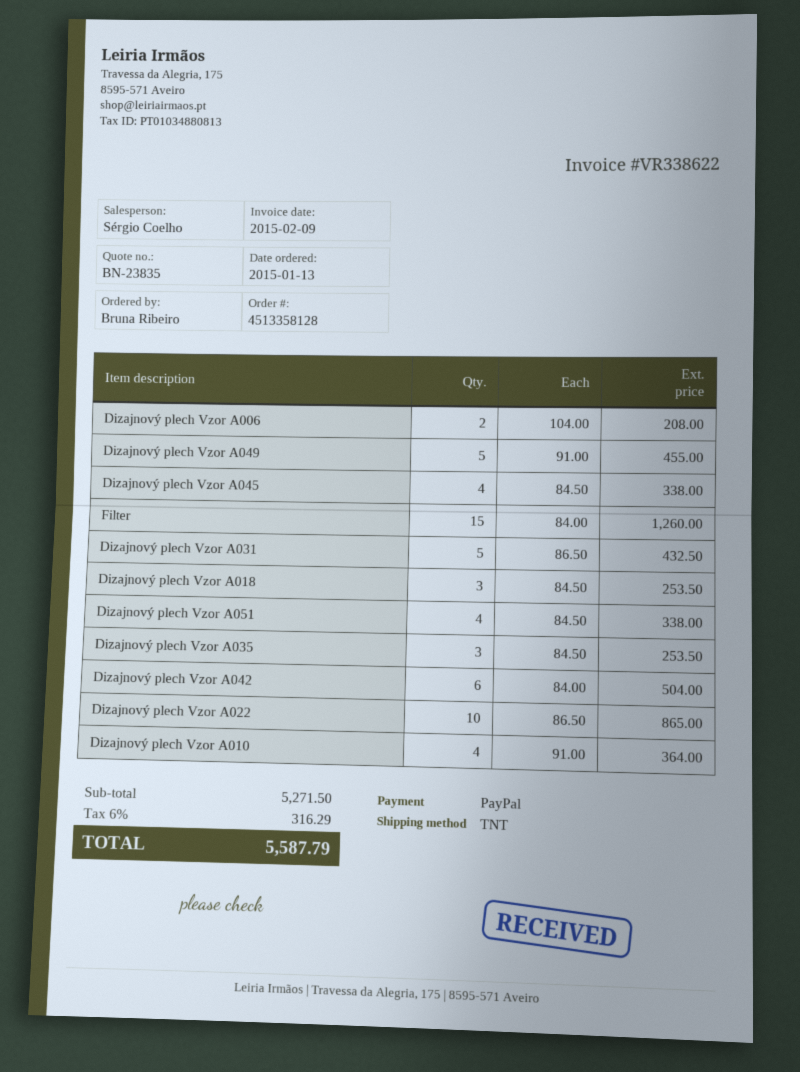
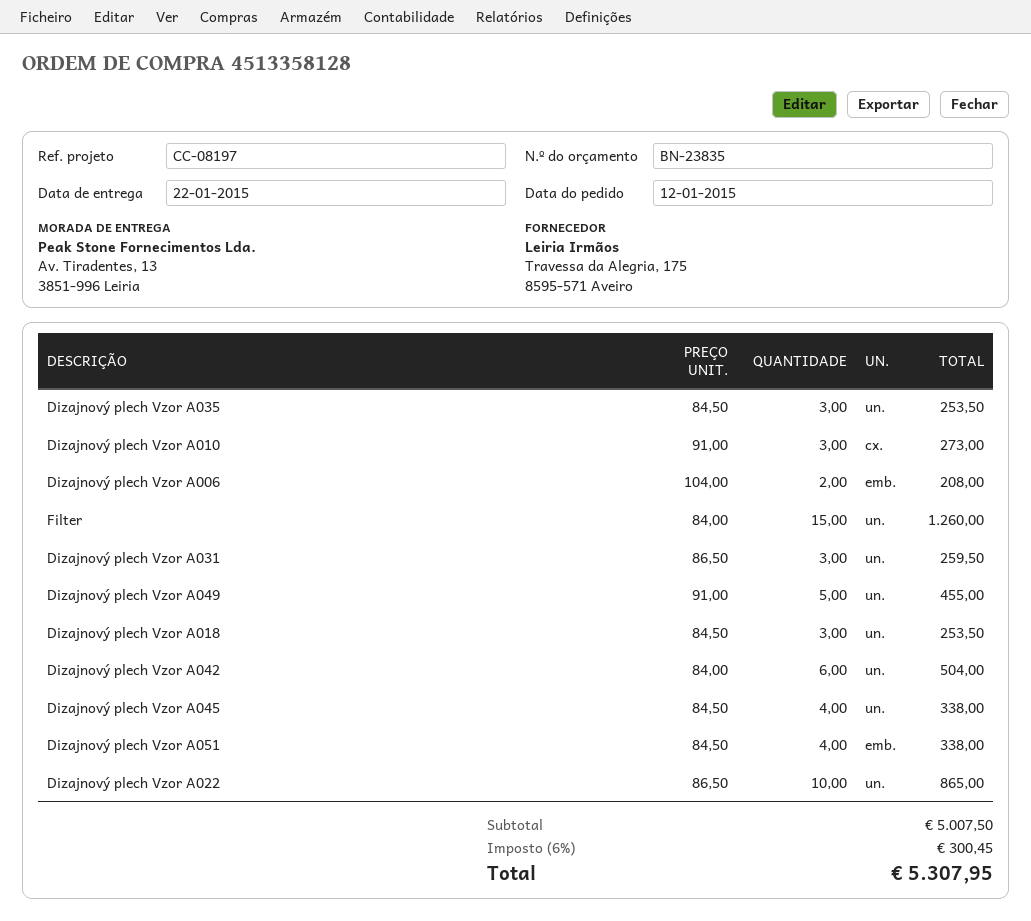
order date: 2015-01-13 -> 2015-01-12
Dizajnový plech Vzor A031: 5 x 86.50 = 432.50 -> 3 x 86.50 = 259.50
Dizajnový plech Vzor A010: 4 x 91.00 = 364.00 -> 3 x 91.00 = 273.00
subtotal: 5271.50 -> 5007.50
tax: 6% = 316.29 -> 6% = 300.45
total: 5587.79 -> 5307.95

